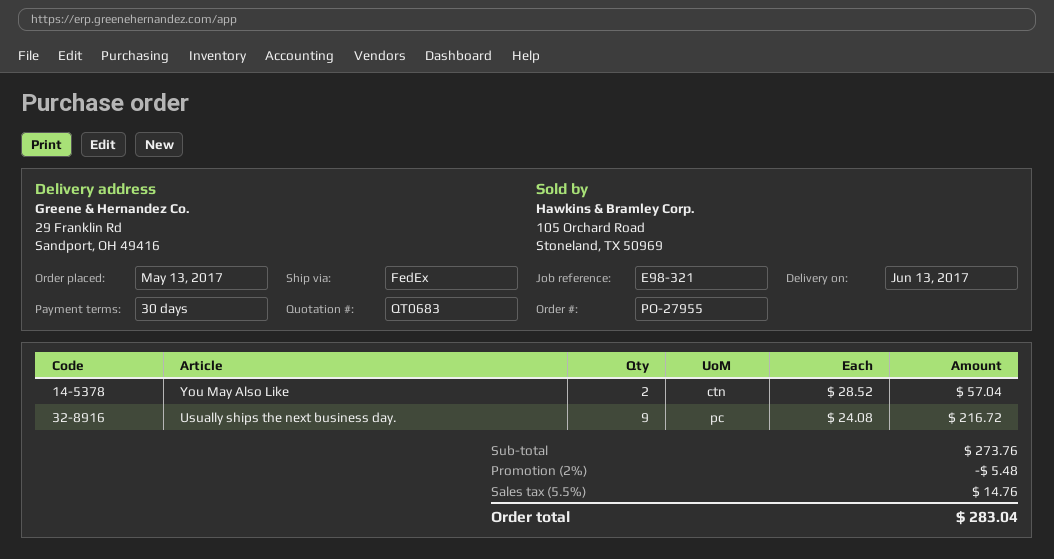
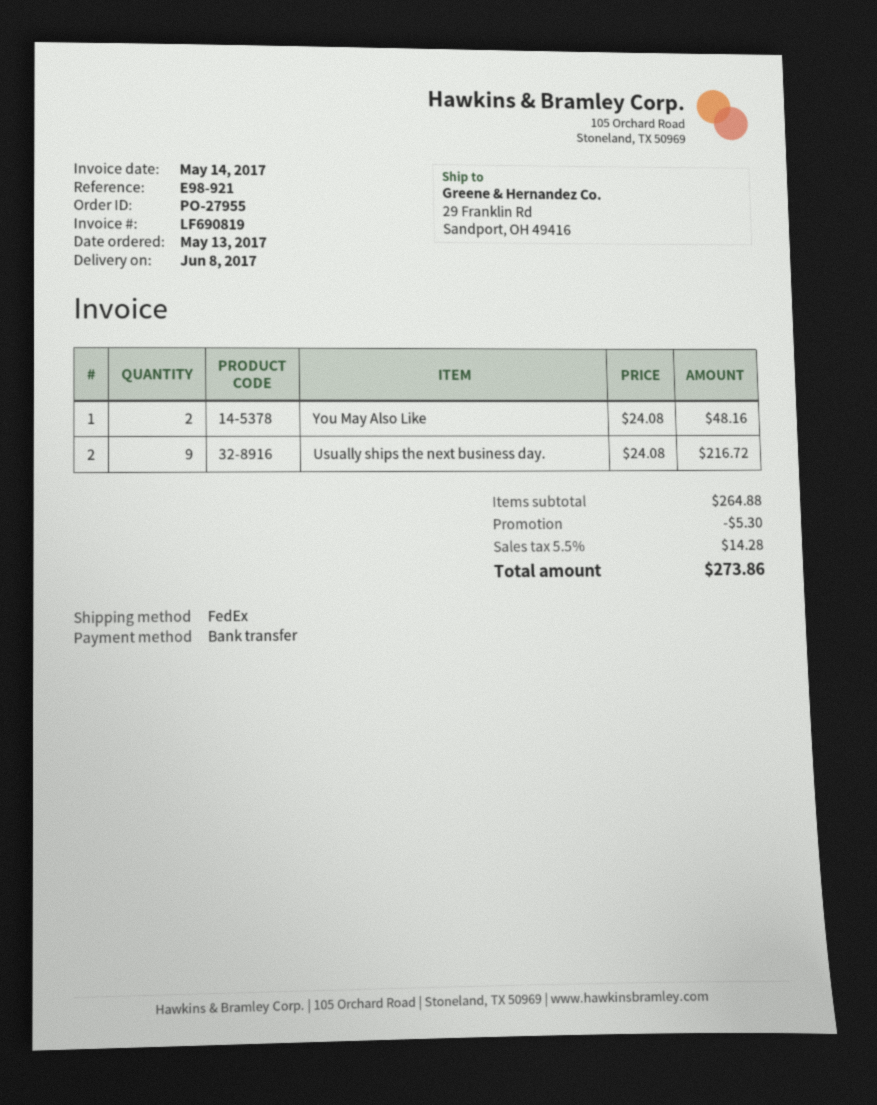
delivery date: 2017-06-13 -> 2017-06-08
reference: E98-321 -> E98-921
You May Also Like: 2 x 28.52 = 57.04 -> 2 x 24.08 = 48.16
subtotal: 273.76 -> 264.88
discount: 5.48 -> 5.30
tax: 5.5% = 14.76 -> 5.5% = 14.28
total: 283.04 -> 273.86

